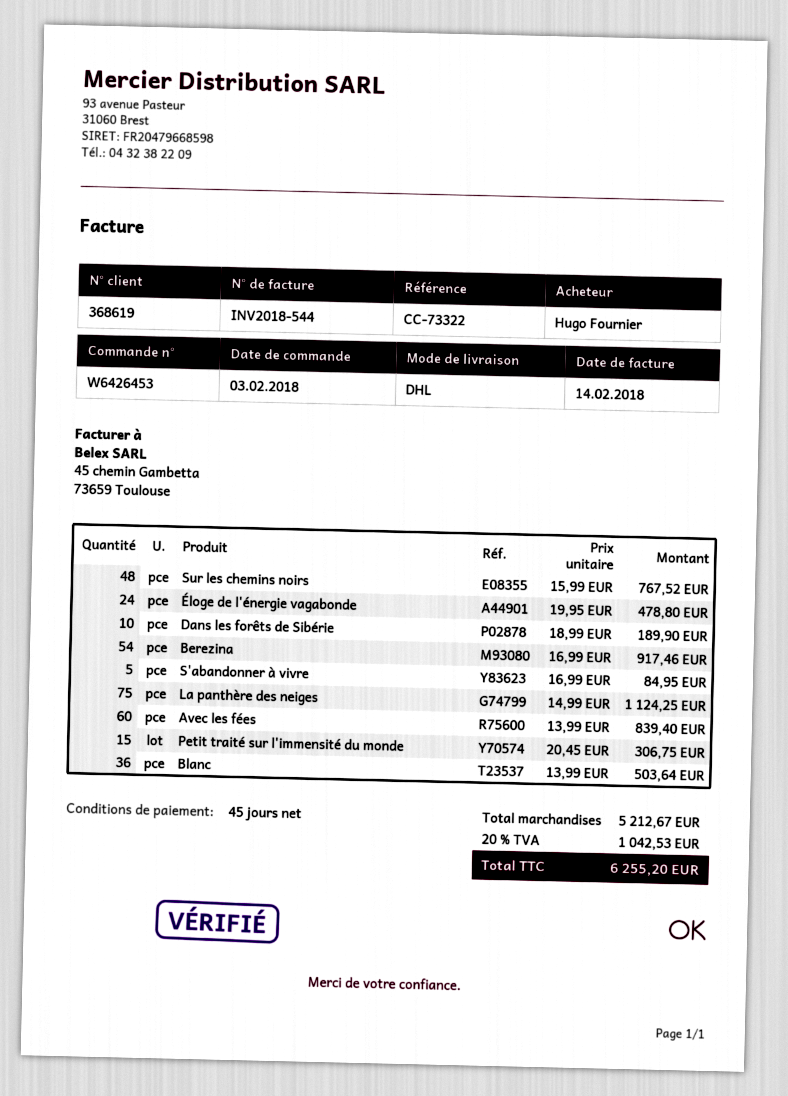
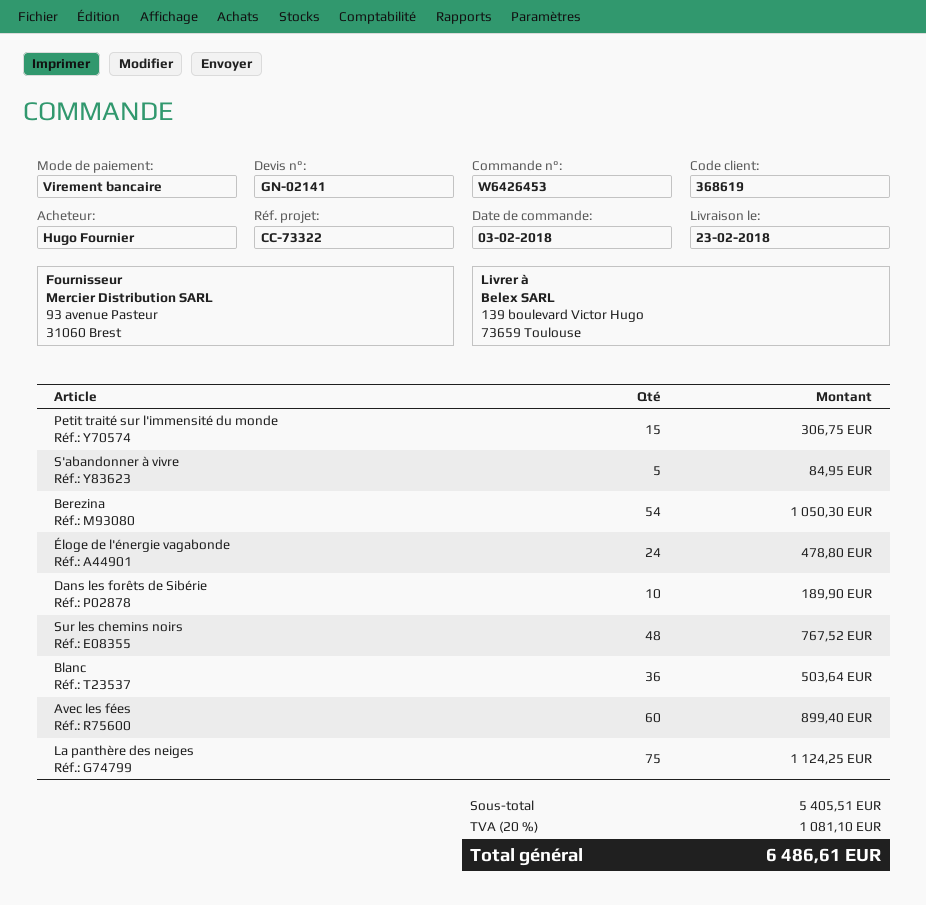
Berezina: 54 for 917.46 -> 54 for 1050.30
Avec les fées: 60 for 839.40 -> 60 for 899.40
subtotal: 5212.67 -> 5405.51
tax: 20% = 1042.53 -> 20% = 1081.10
total: 6255.20 -> 6486.61

